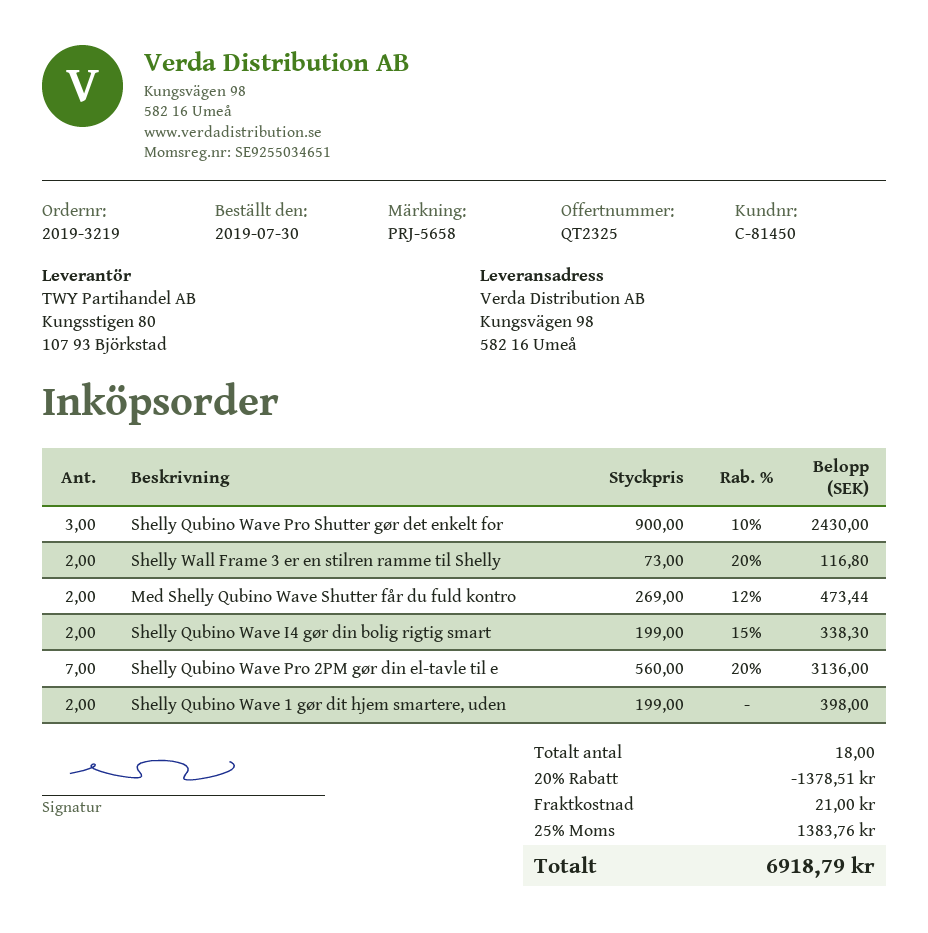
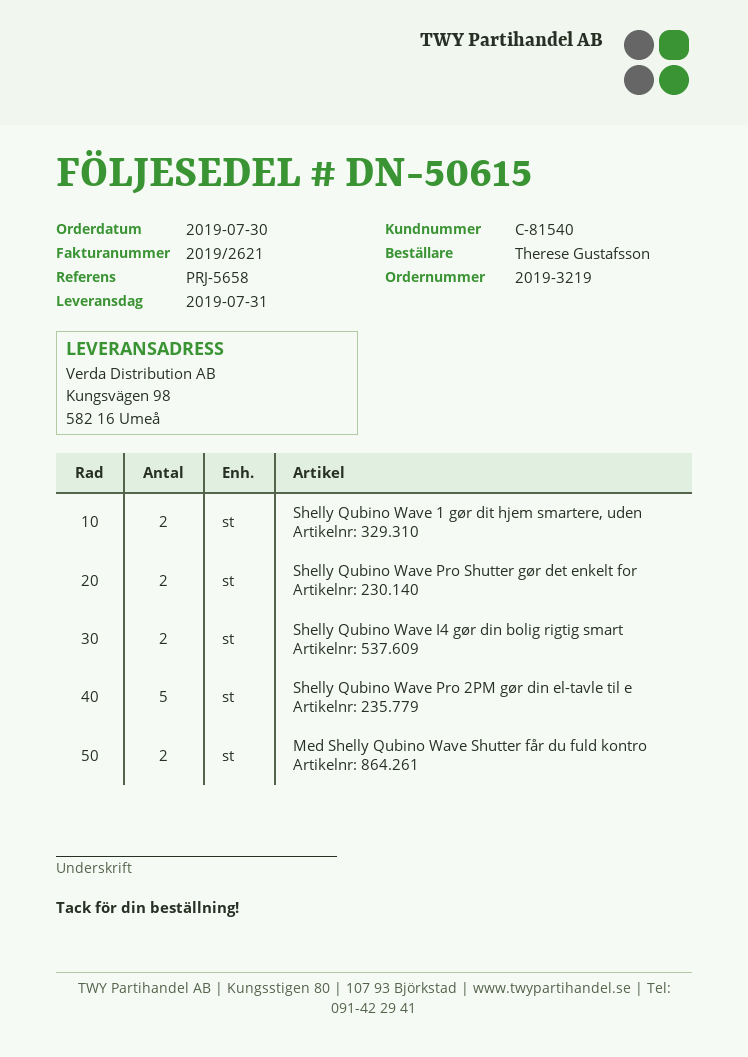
customer number: C-81450 -> C-81540
Shelly Qubino Wave Pro Shutter gør det enkelt for: 3 -> 2
Shelly Wall Frame 3 er en stilren ramme til Shelly: 2 -> none
Shelly Qubino Wave Pro 2PM gør din el-tavle til e: 7 -> 5

